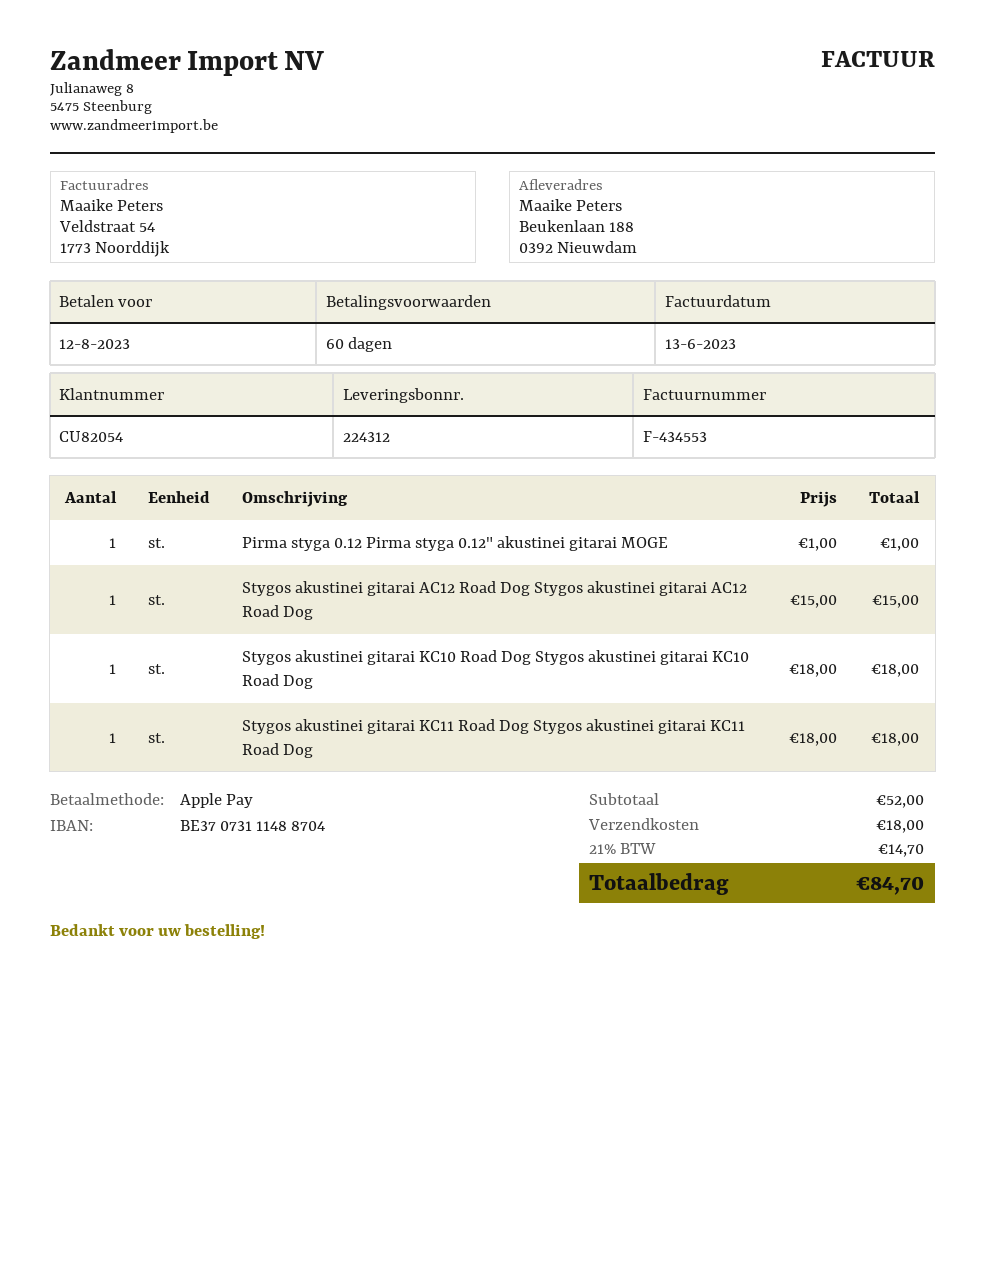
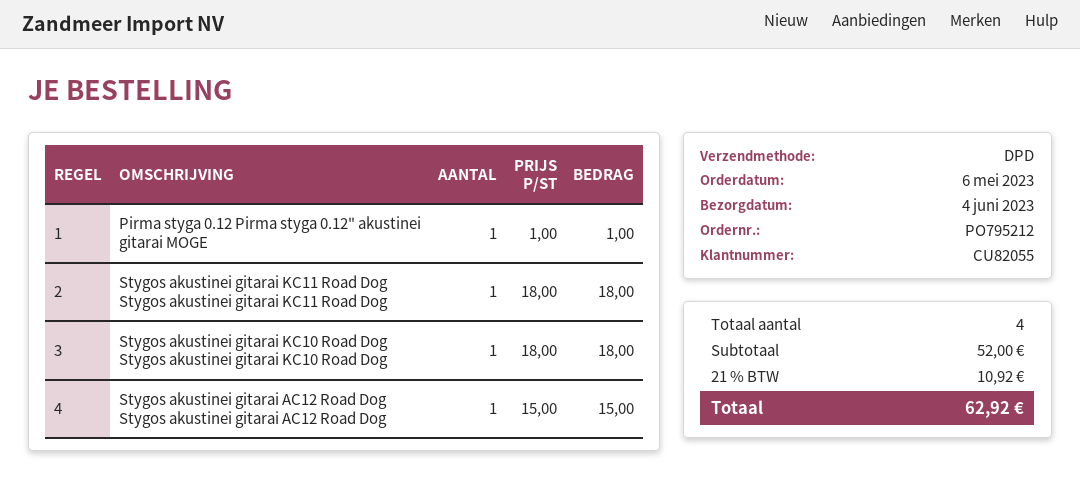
customer number: CU82054 -> CU82055
shipping: 18.00 -> none
tax: 21% = 14.70 -> 21% = 10.92
total: 84.70 -> 62.92

